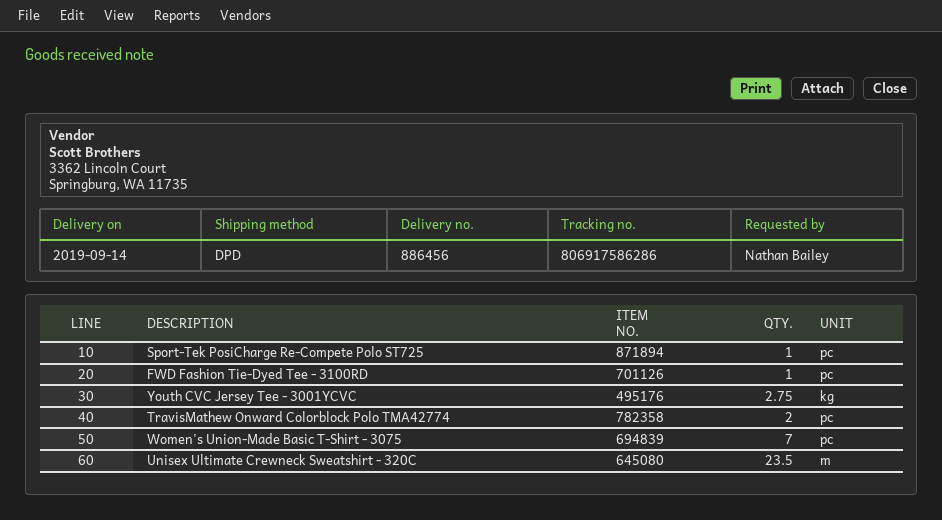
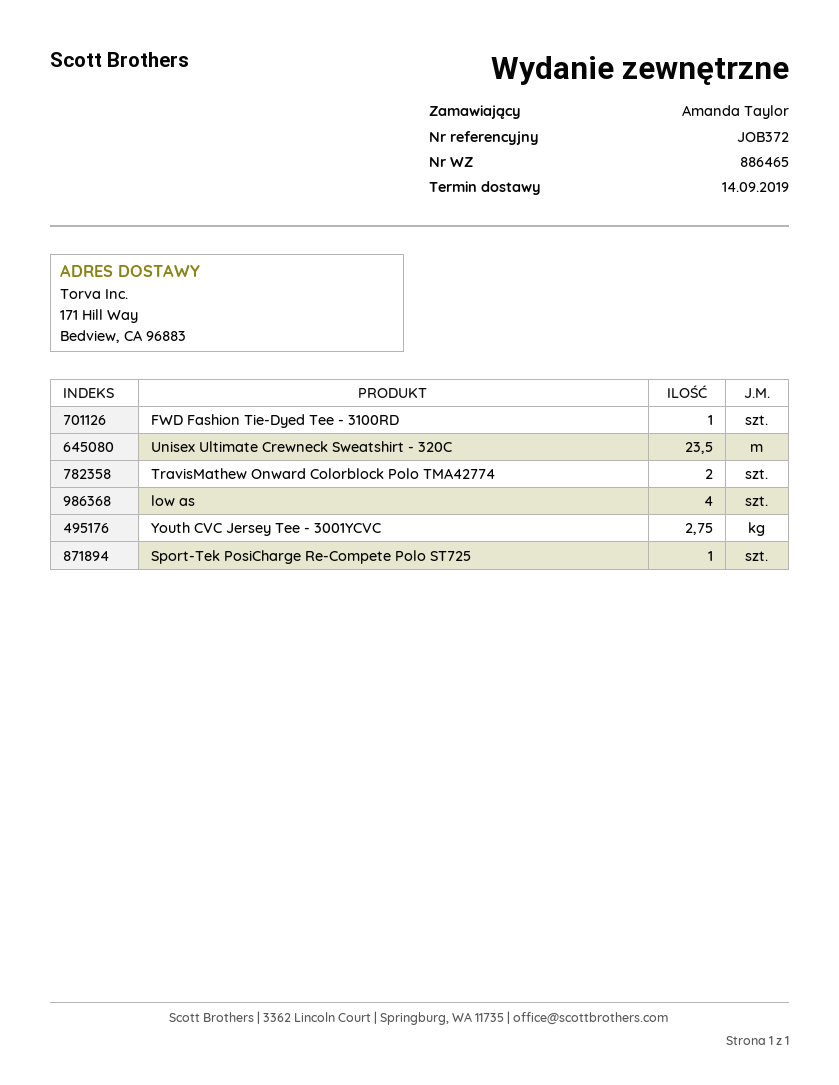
delivery note number: 886456 -> 886465
ordered by: Nathan Bailey -> Amanda Taylor
Women's Union-Made Basic T-Shirt - 3075: 7 -> none
low as: none -> 4

